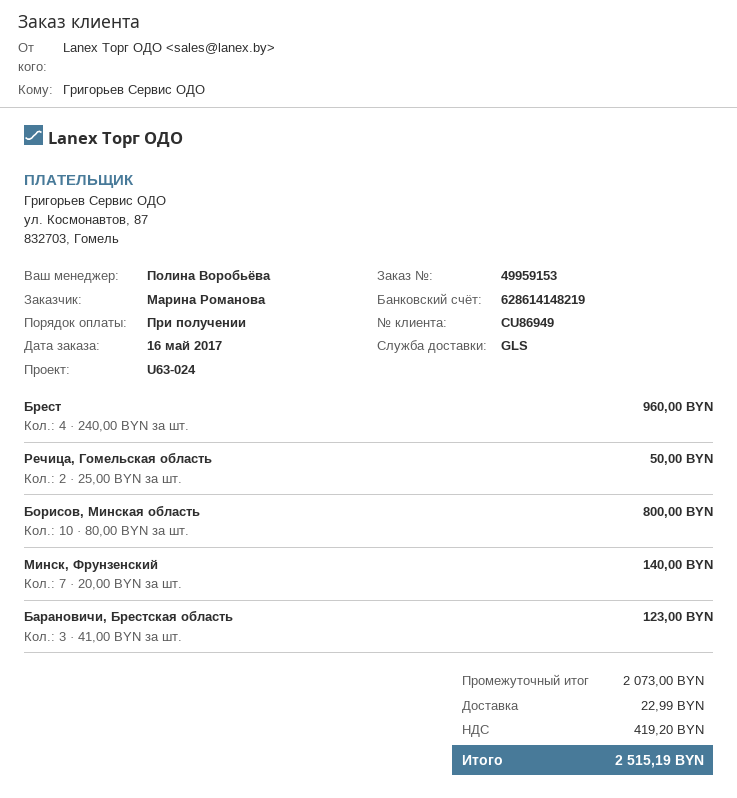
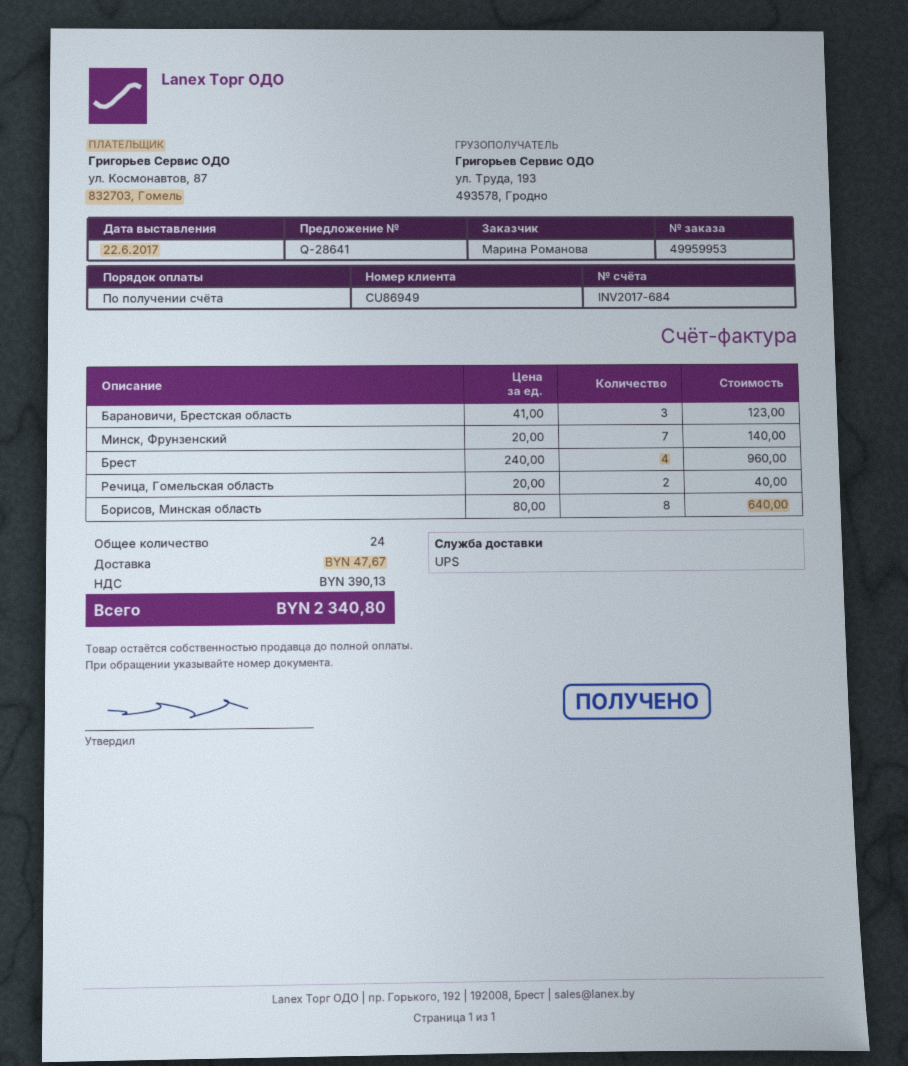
order number: 49959153 -> 49959953
shipping method: GLS -> UPS
Речица, Гомельская область: 2 x 25.00 = 50.00 -> 2 x 20.00 = 40.00
Борисов, Минская область: 10 x 80.00 = 800.00 -> 8 x 80.00 = 640.00
shipping: 22.99 -> 47.67
tax: 419.20 -> 390.13
total: 2515.19 -> 2340.80

